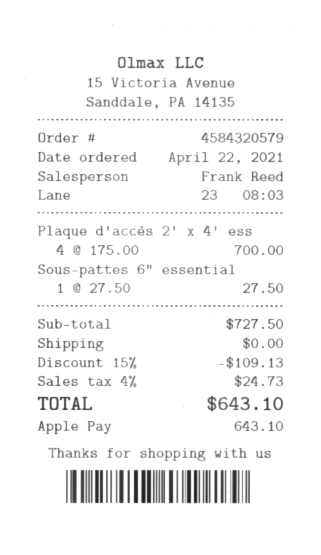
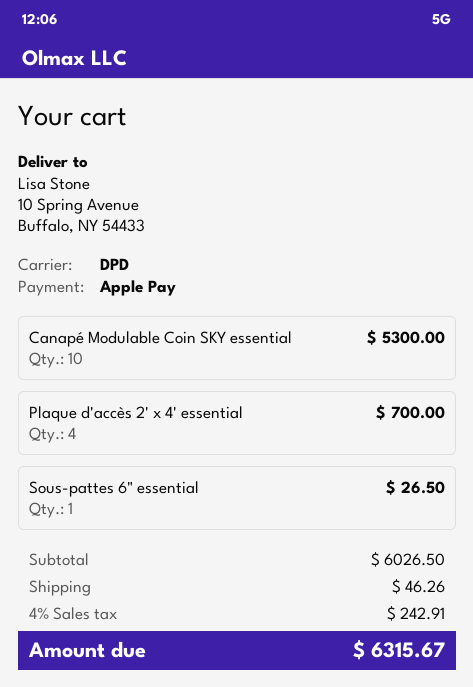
Sous-pattes 6" essential: 1 for 27.50 -> 1 for 26.50
Canapé Modulable Coin SKY essential: none -> 10 for 5300.00
subtotal: 727.50 -> 6026.50
discount: 15% = 109.13 -> none
shipping: 0.00 -> 46.26
tax: 4% = 24.73 -> 4% = 242.91
total: 643.10 -> 6315.67

